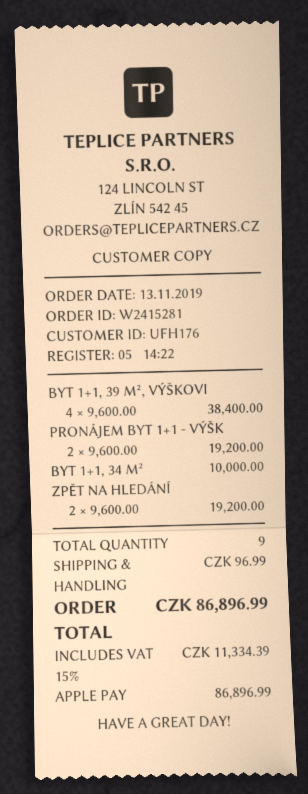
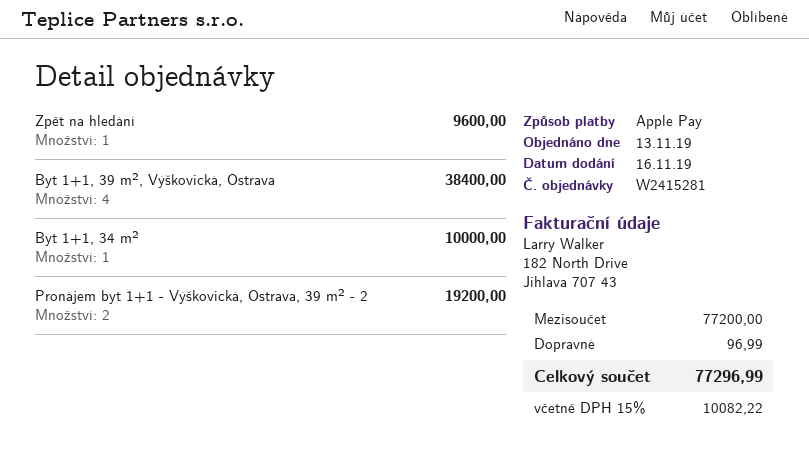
ZPĚT NA HLEDÁNÍ: 2 for 19200.00 -> 1 for 9600.00
tax: 15% = 11334.39 -> 15% = 10082.22
total: 86896.99 -> 77296.99

